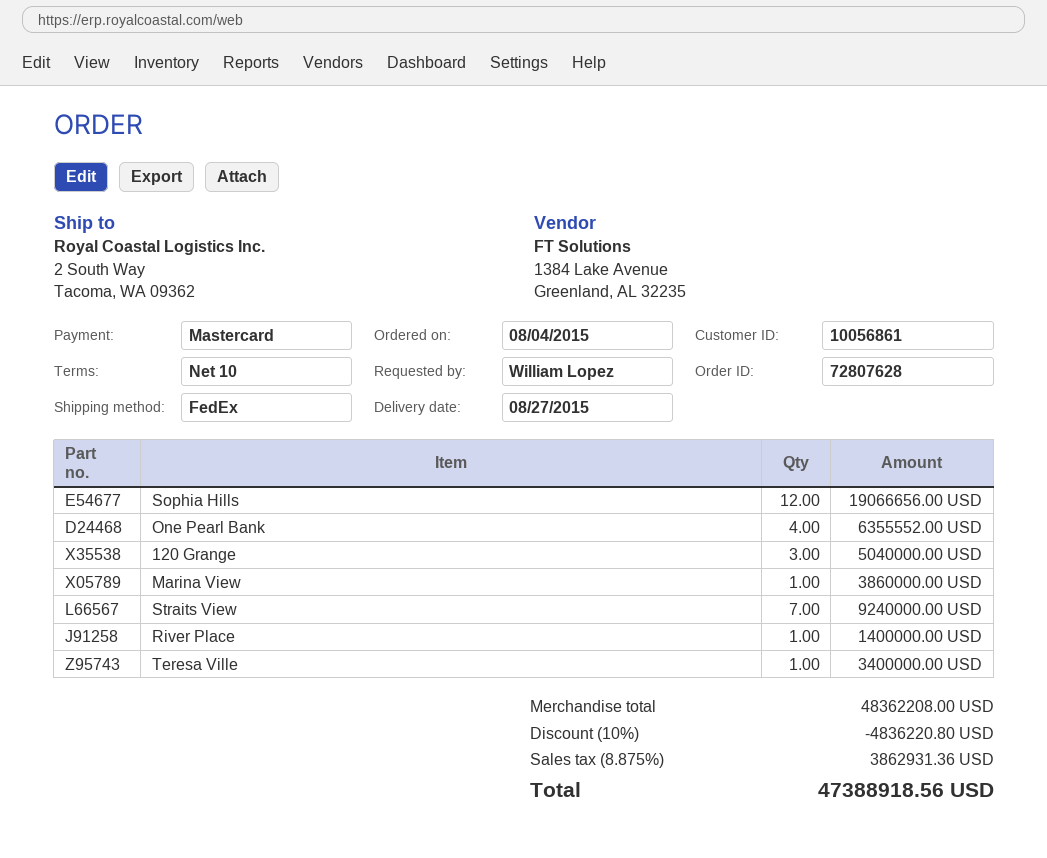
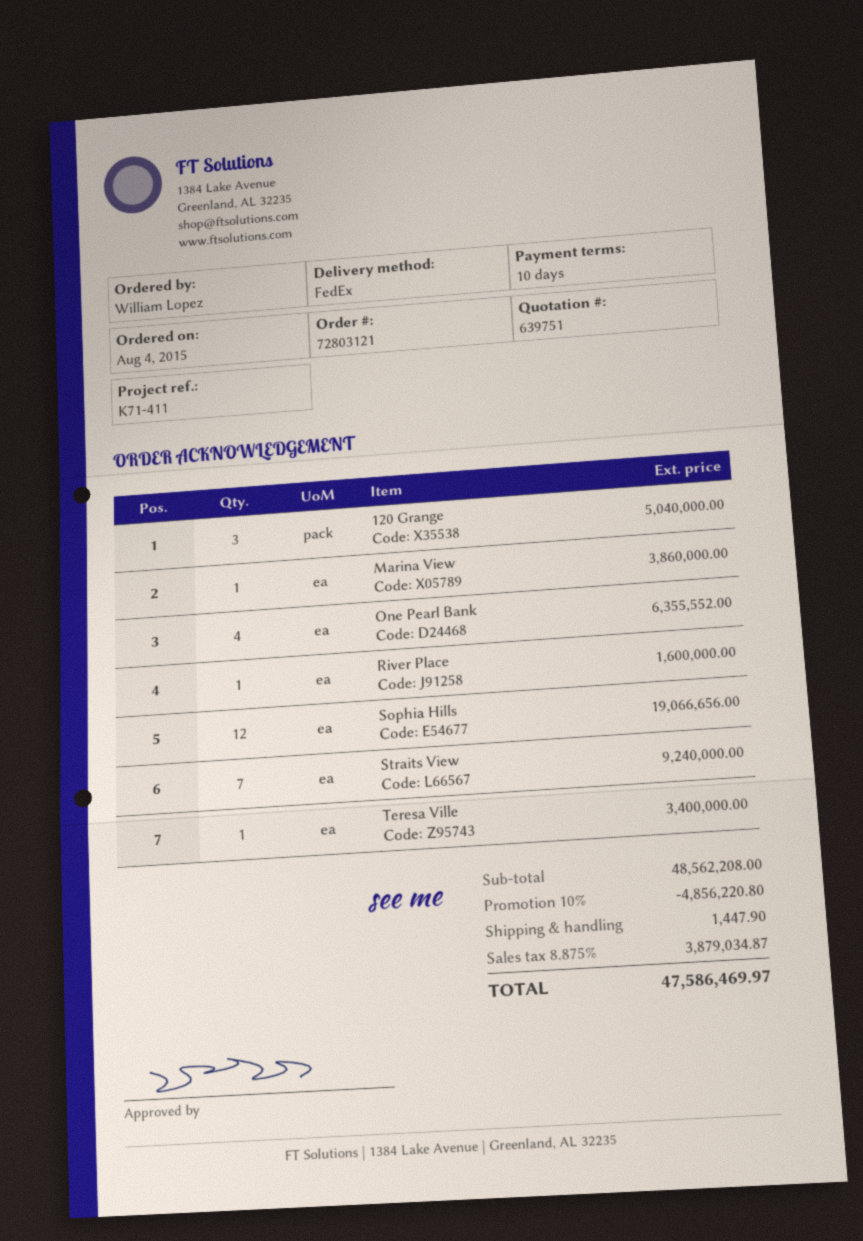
order number: 72807628 -> 72803121
River Place: 1 for 1400000.00 -> 1 for 1600000.00
subtotal: 48362208.00 -> 48562208.00
discount: 10% = 4836220.80 -> 10% = 4856220.80
shipping: none -> 1447.90
tax: 8.875% = 3862931.36 -> 8.875% = 3879034.87
total: 47388918.56 -> 47586469.97

